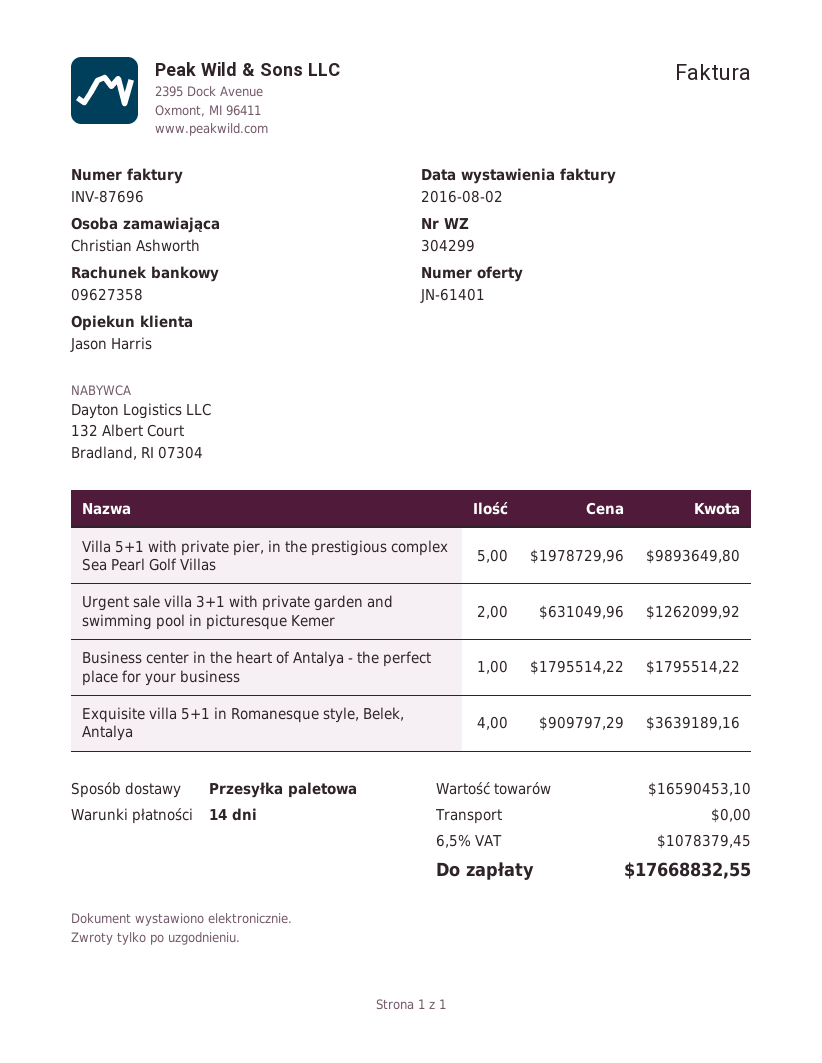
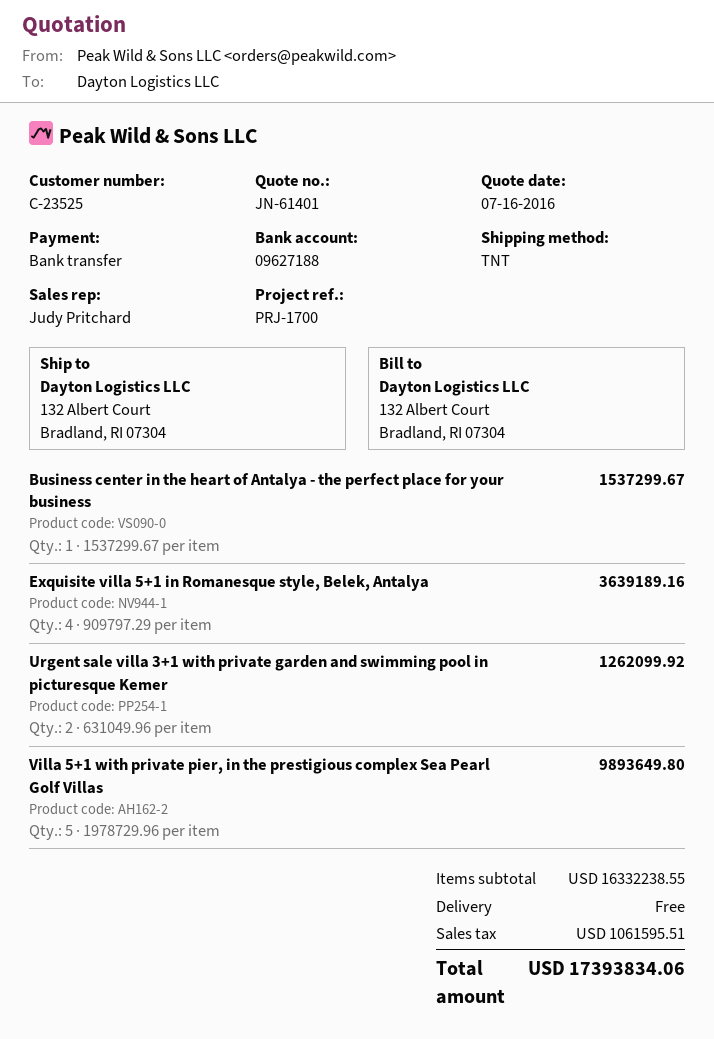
sales rep: Jason Harris -> Judy Pritchard
bank account: 09627358 -> 09627188
shipping method: pallet freight -> TNT
Business center in the heart of Antalya - the perfect place for your business: 1 x 1795514.22 = 1795514.22 -> 1 x 1537299.67 = 1537299.67
subtotal: 16590453.10 -> 16332238.55
tax: 1078379.45 -> 1061595.51
total: 17668832.55 -> 17393834.06

